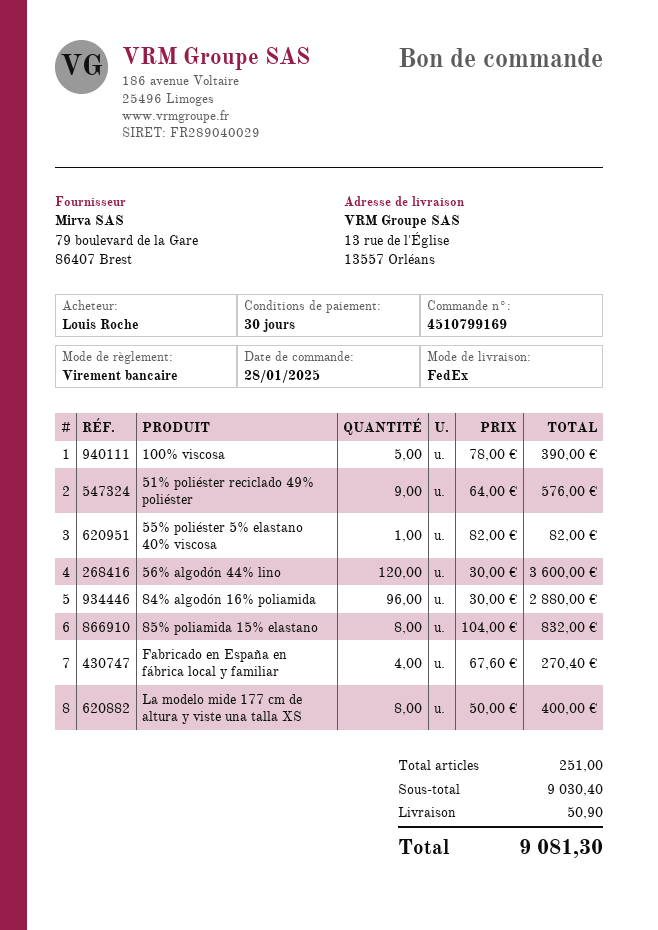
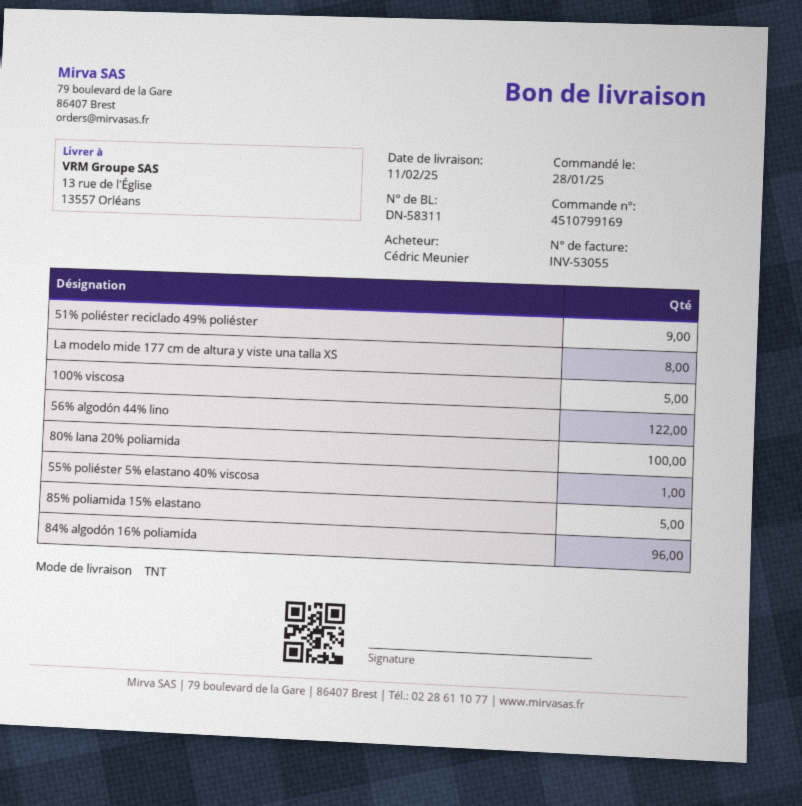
ordered by: Louis Roche -> Cédric Meunier
shipping method: FedEx -> TNT
56% algodón 44% lino: 120 -> 122
85% poliamida 15% elastano: 8 -> 5
Fabricado en España en fábrica local y familiar: 4 -> none
80% lana 20% poliamida: none -> 100

